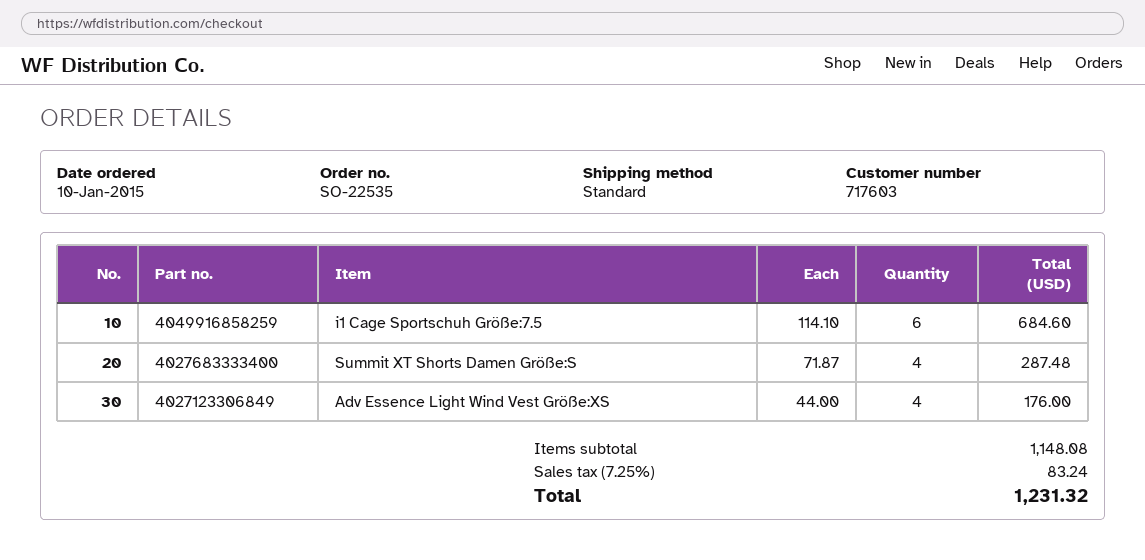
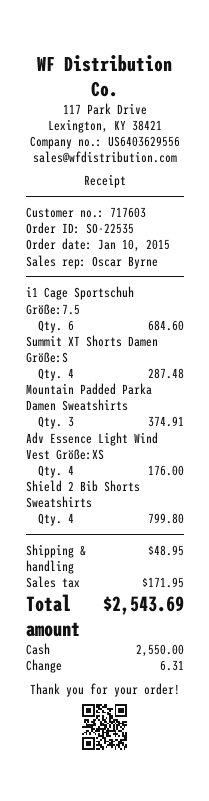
Mountain Padded Parka Damen Sweatshirts: none -> 3 for 374.91
Shield 2 Bib Shorts Sweatshirts: none -> 4 for 799.80
shipping: none -> 48.95
tax: 83.24 -> 171.95
total: 1231.32 -> 2543.69

